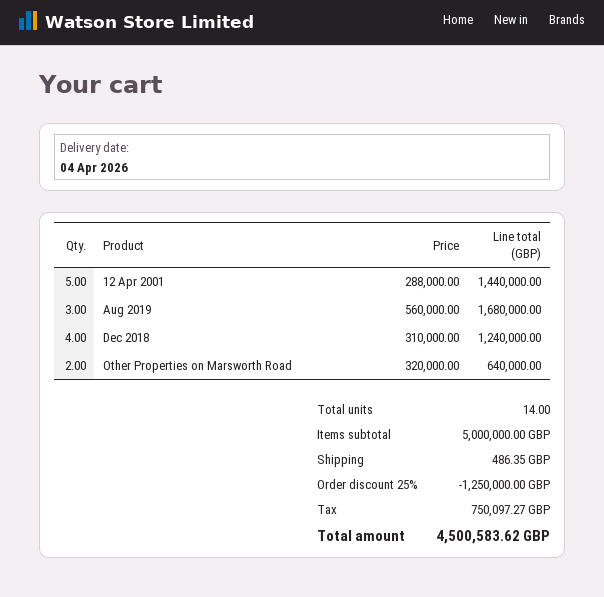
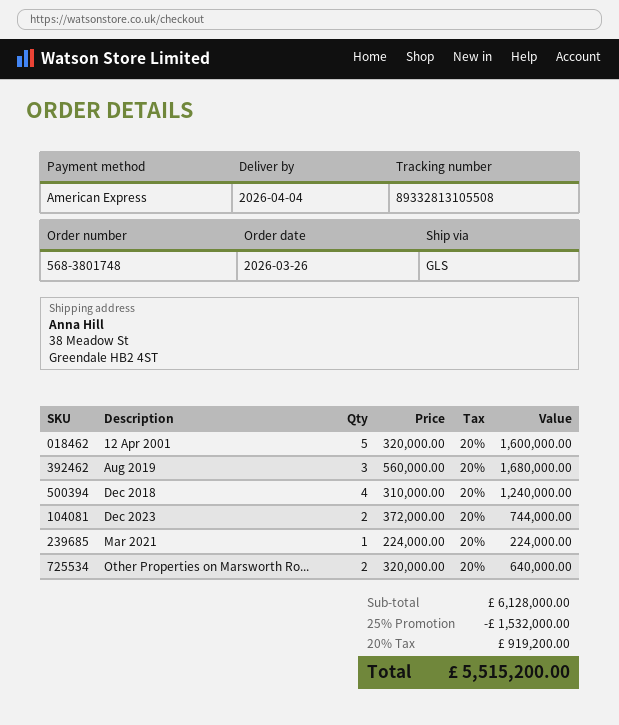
12 Apr 2001: 5 x 288000.00 = 1440000.00 -> 5 x 320000.00 = 1600000.00
Dec 2023: none -> 2 x 372000.00 = 744000.00
Mar 2021: none -> 1 x 224000.00 = 224000.00
subtotal: 5000000.00 -> 6128000.00
discount: 25% = 1250000.00 -> 25% = 1532000.00
shipping: 486.35 -> none
tax: 750097.27 -> 919200.00
total: 4500583.62 -> 5515200.00

